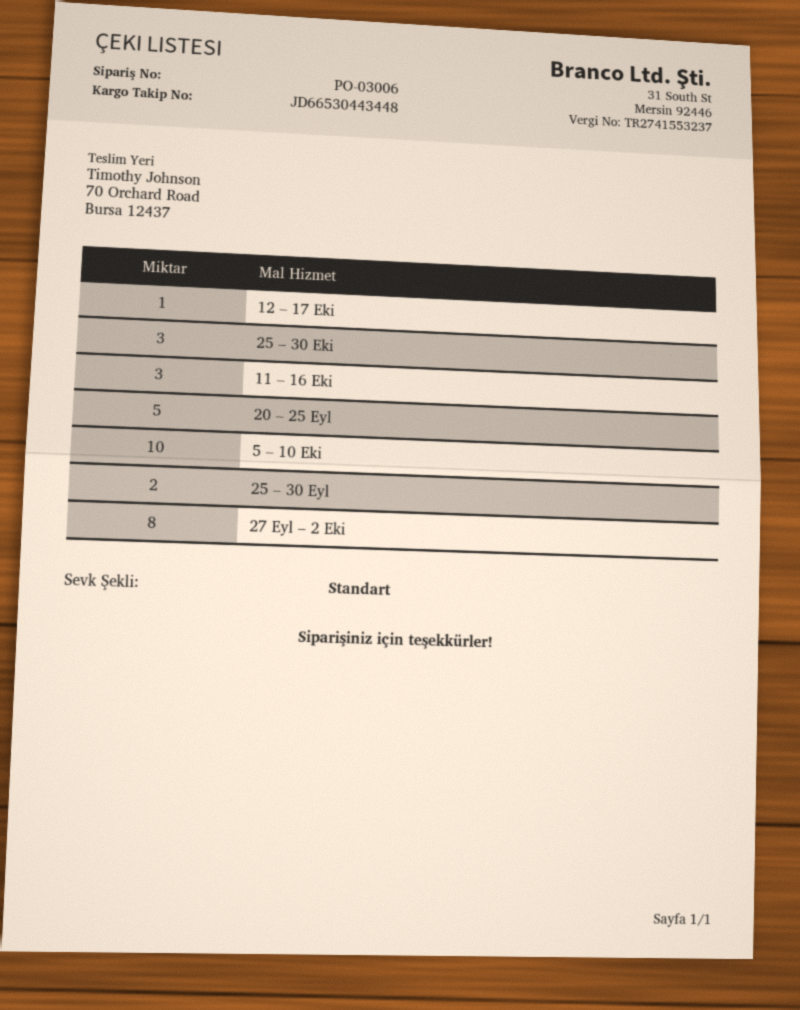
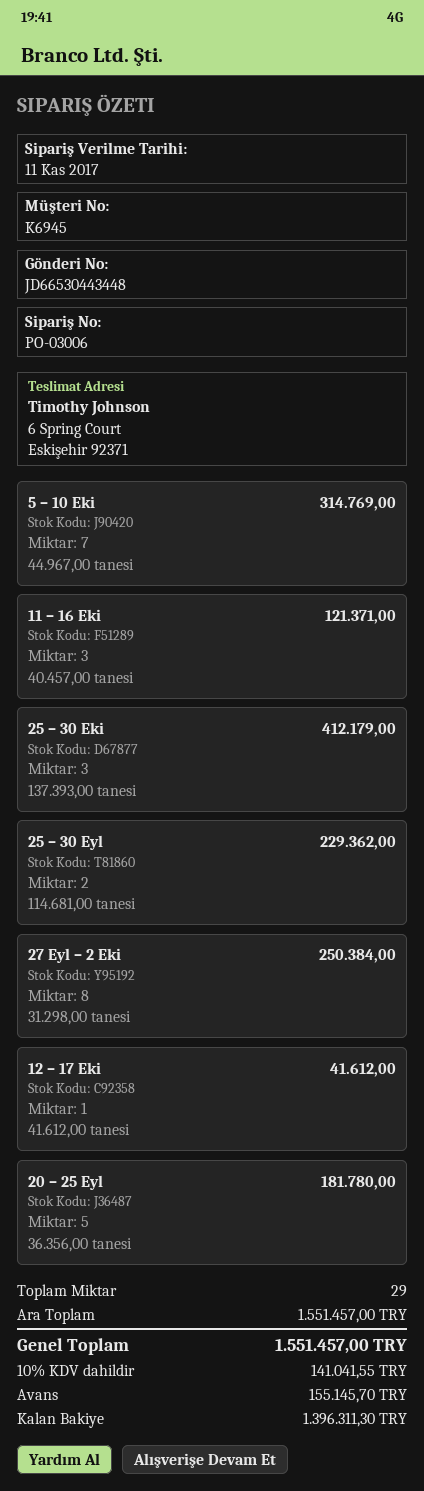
ship to: 70 Orchard Road, Bursa 12437 -> 6 Spring Court, Eskişehir 92371
5 – 10 Eki: 10 -> 7

